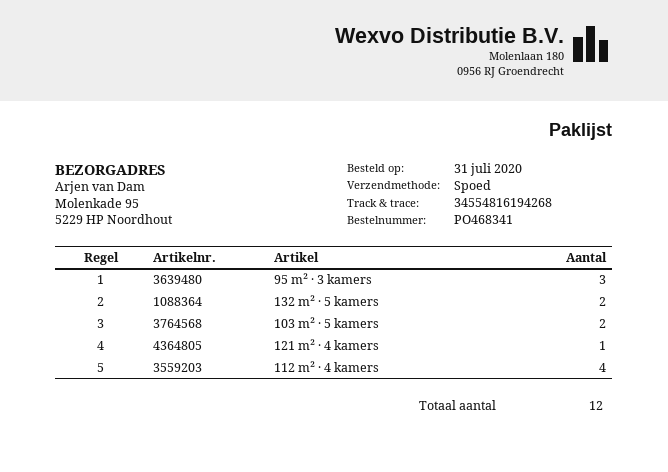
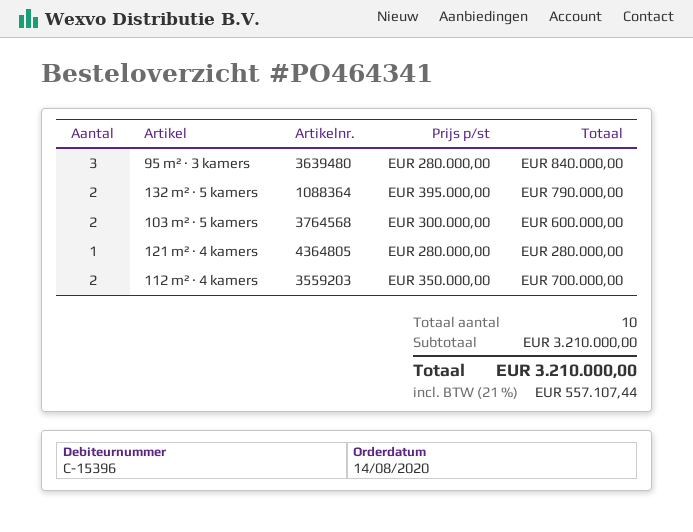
order number: PO468341 -> PO464341
order date: 2020-07-31 -> 2020-08-14
112 m² · 4 kamers: 4 -> 2
total quantity: 12 -> 10

